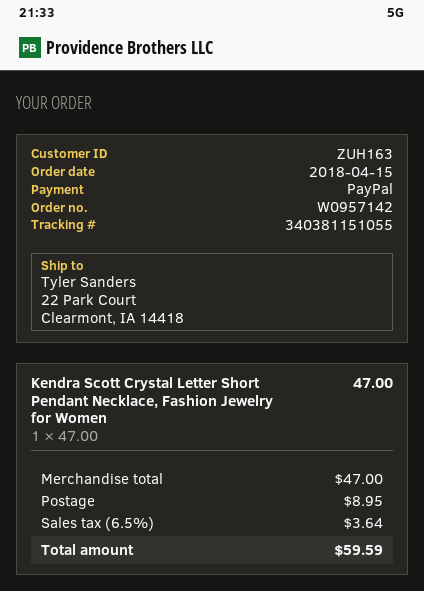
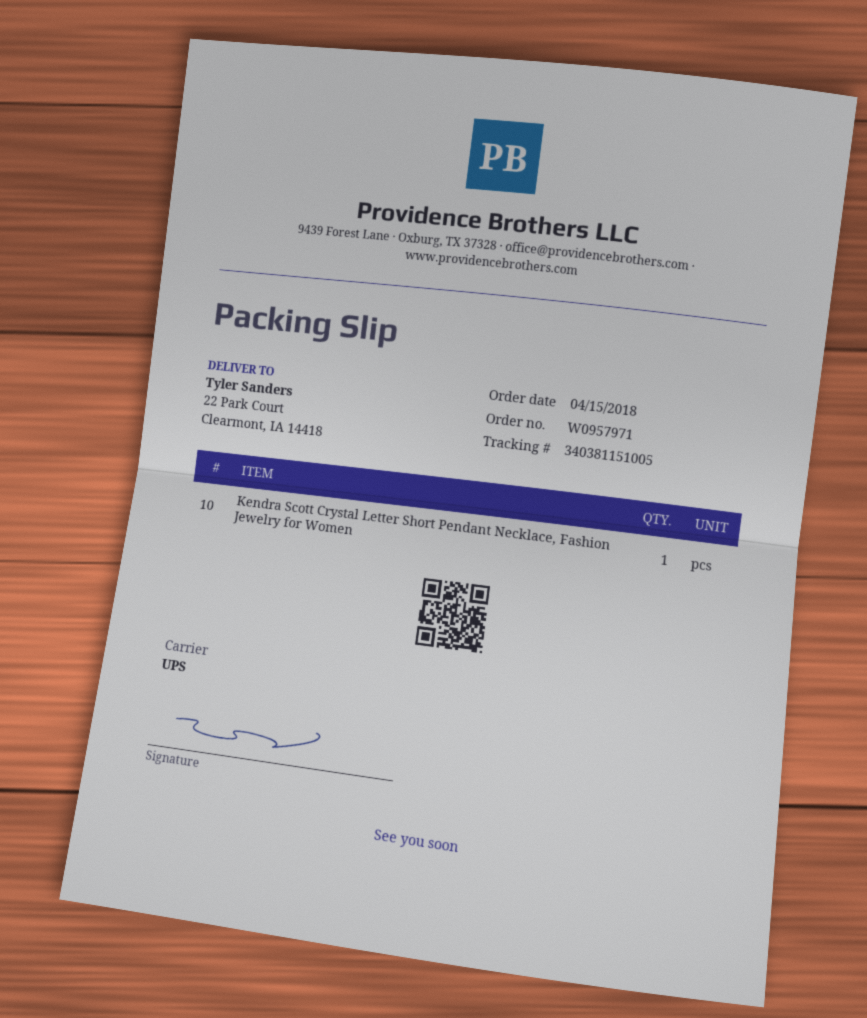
order number: W0957142 -> W0957971
tracking number: 340381151055 -> 340381151005

